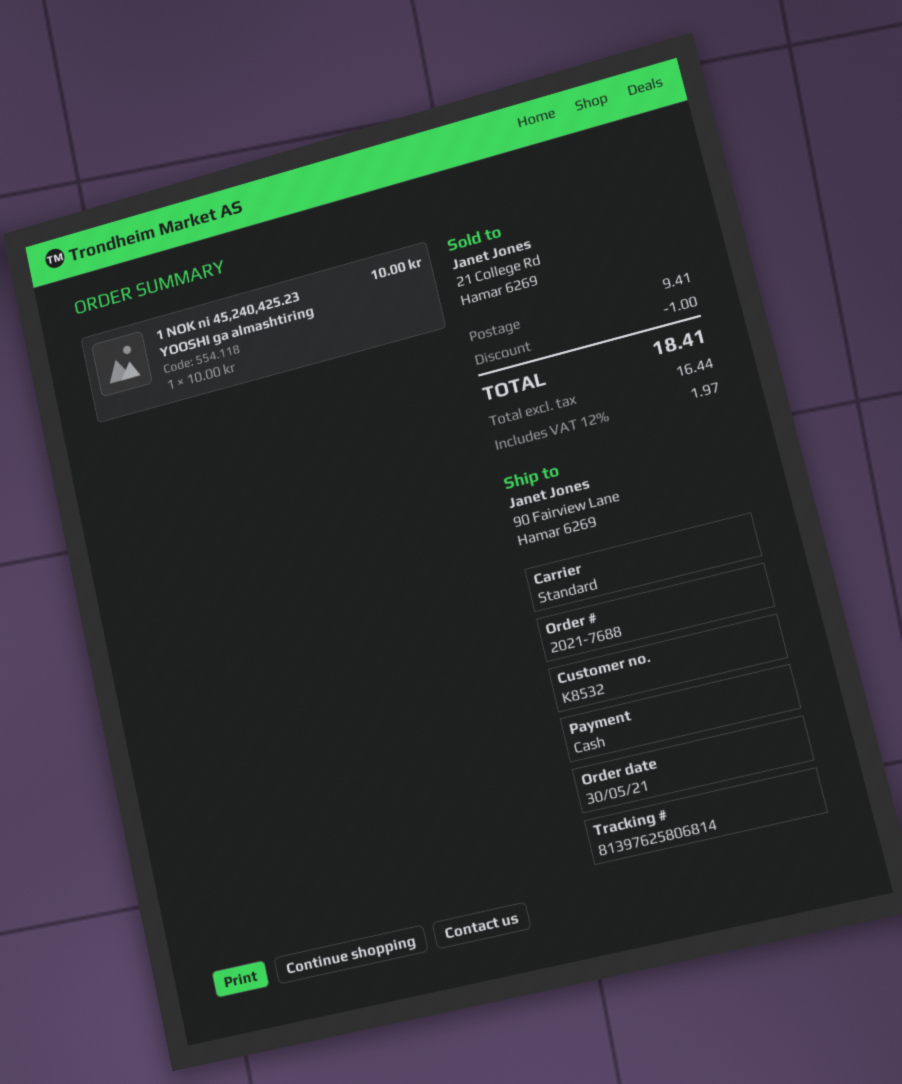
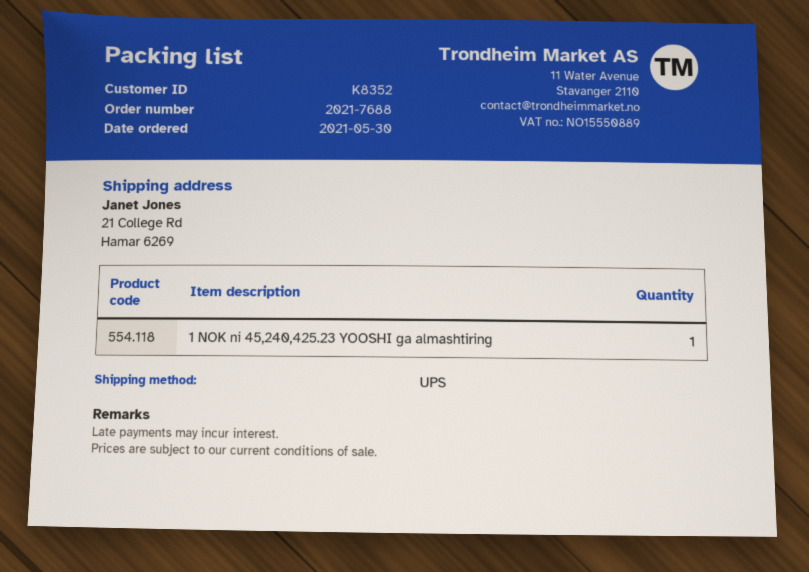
customer number: K8532 -> K8352
shipping method: standard -> UPS
ship to: 90 Fairview Lane, Hamar 6269 -> 21 College Rd, Hamar 6269

